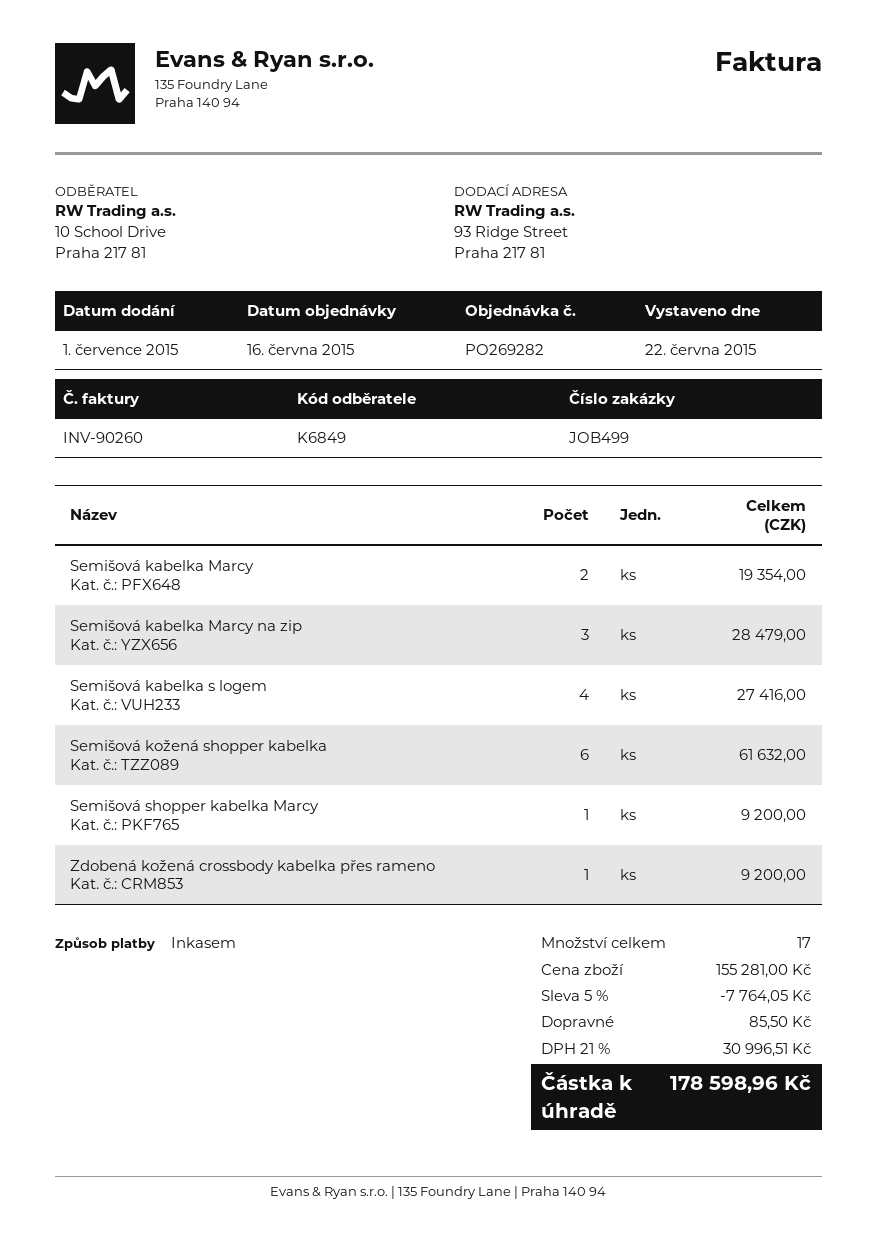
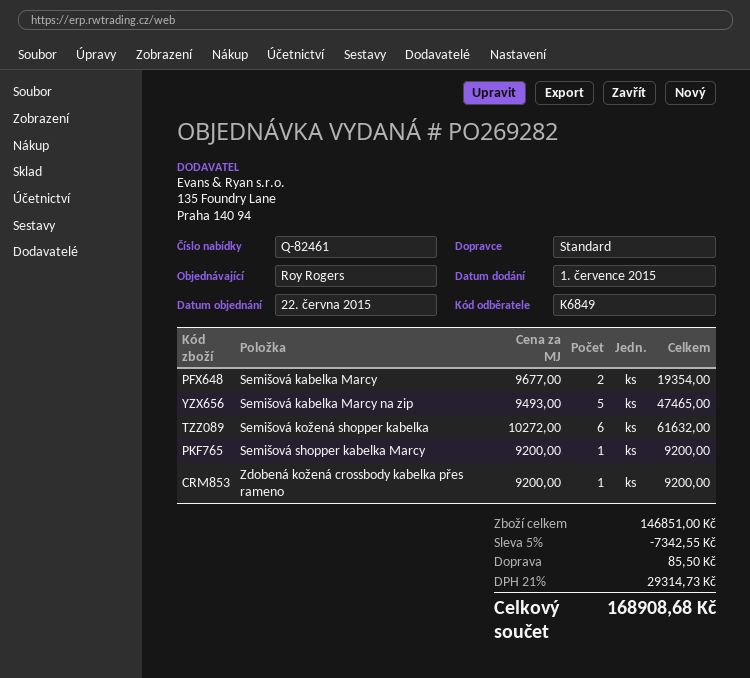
order date: 2015-06-16 -> 2015-06-22
Semišová kabelka Marcy na zip: 3 for 28479.00 -> 5 for 47465.00
Semišová kabelka s logem: 4 for 27416.00 -> none
subtotal: 155281.00 -> 146851.00
discount: 5% = 7764.05 -> 5% = 7342.55
tax: 21% = 30996.51 -> 21% = 29314.73
total: 178598.96 -> 168908.68

